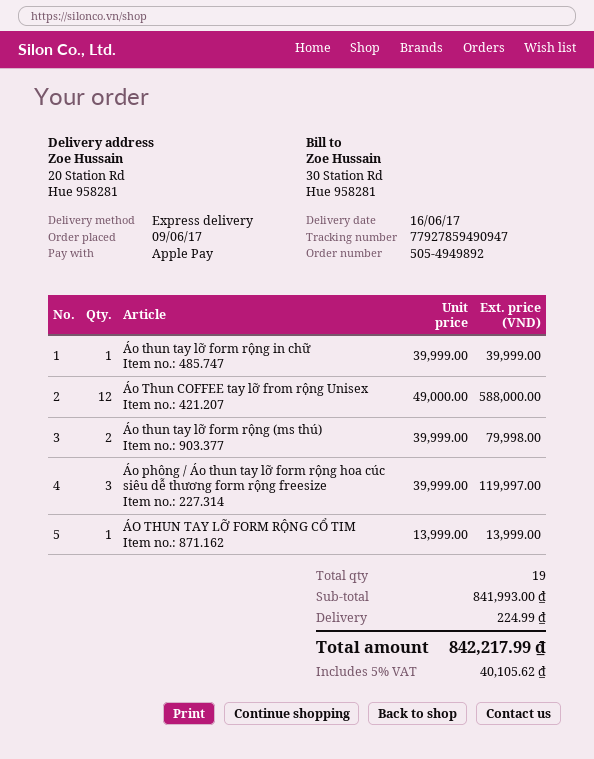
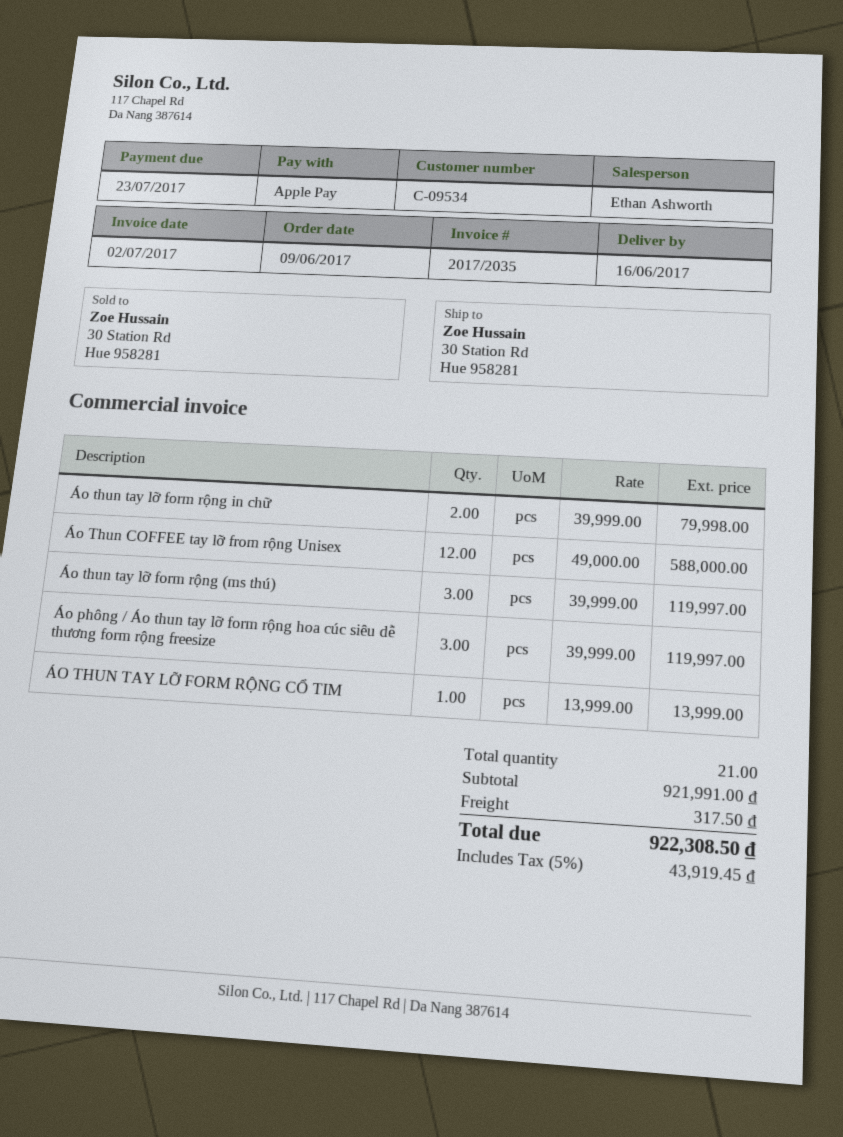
ship to: 20 Station Rd, Hue 958281 -> 30 Station Rd, Hue 958281
Áo thun tay lỡ form rộng in chữ: 1 x 39999.00 = 39999.00 -> 2 x 39999.00 = 79998.00
Áo thun tay lỡ form rộng (ms thú): 2 x 39999.00 = 79998.00 -> 3 x 39999.00 = 119997.00
total quantity: 19 -> 21
subtotal: 841993.00 -> 921991.00
shipping: 224.99 -> 317.50
tax: 5% = 40105.62 -> 5% = 43919.45
total: 842217.99 -> 922308.50

